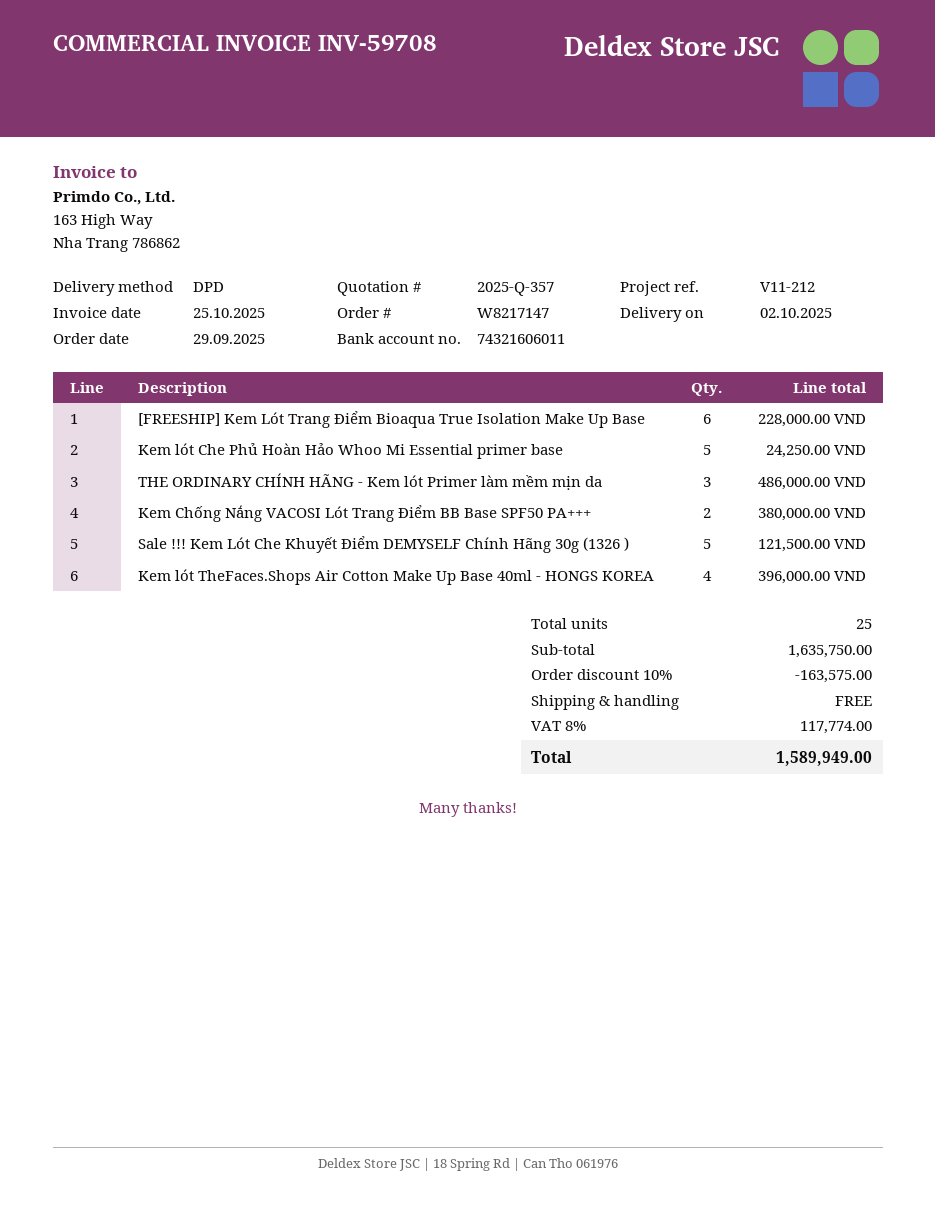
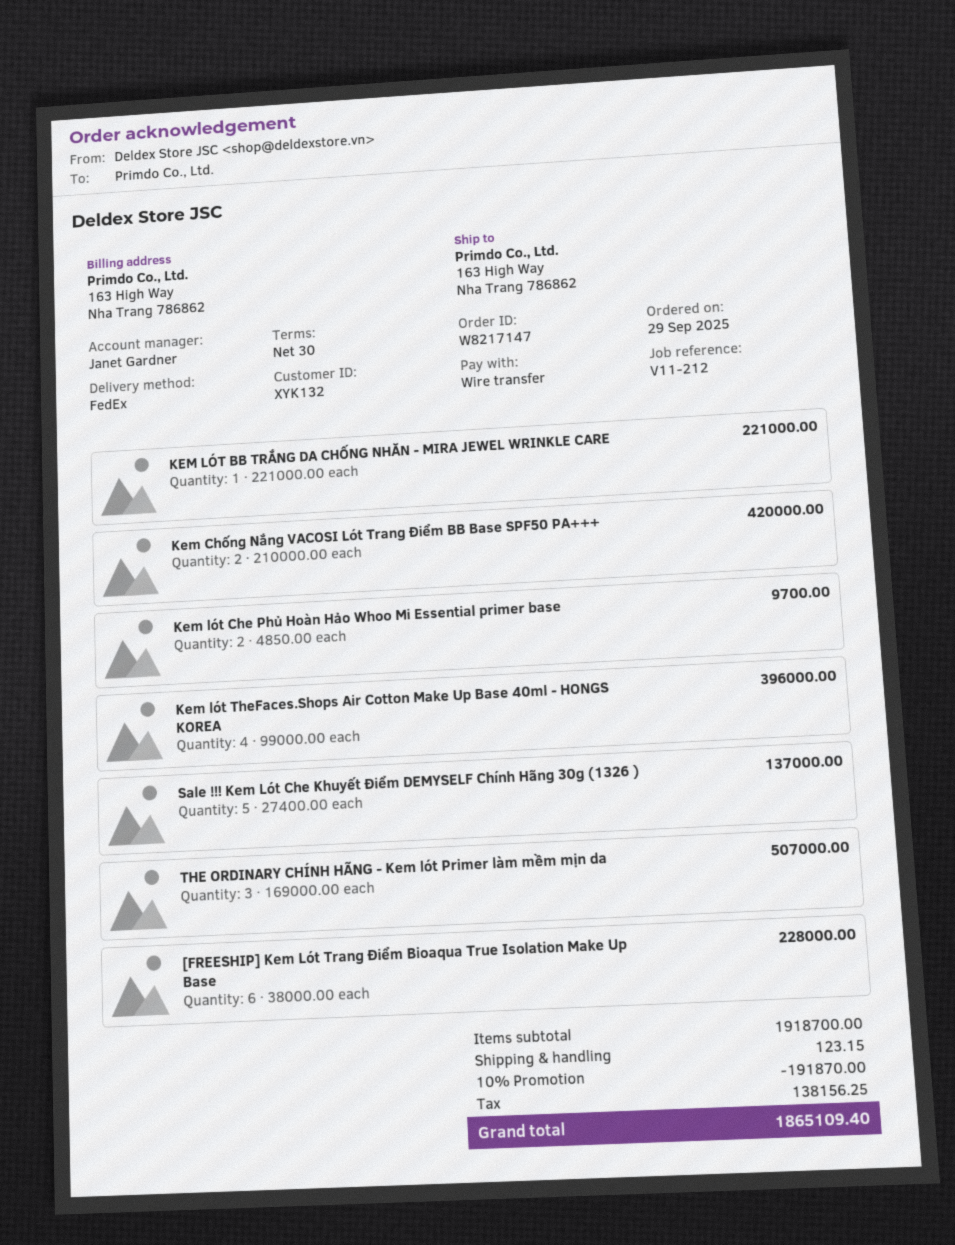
shipping method: DPD -> FedEx
Kem lót Che Phủ Hoàn Hảo Whoo Mi Essential primer base: 5 for 24250.00 -> 2 for 9700.00
THE ORDINARY CHÍNH HÃNG - Kem lót Primer làm mềm mịn da: 3 for 486000.00 -> 3 for 507000.00
Kem Chống Nắng VACOSI Lót Trang Điểm BB Base SPF50 PA+++: 2 for 380000.00 -> 2 for 420000.00
Sale !!! Kem Lót Che Khuyết Điểm DEMYSELF Chính Hãng 30g (1326 ): 5 for 121500.00 -> 5 for 137000.00
KEM LÓT BB TRẮNG DA CHỐNG NHĂN - MIRA JEWEL WRINKLE CARE: none -> 1 for 221000.00
subtotal: 1635750.00 -> 1918700.00
discount: 10% = 163575.00 -> 10% = 191870.00
shipping: 0.00 -> 123.15
tax: 117774.00 -> 138156.25
total: 1589949.00 -> 1865109.40

